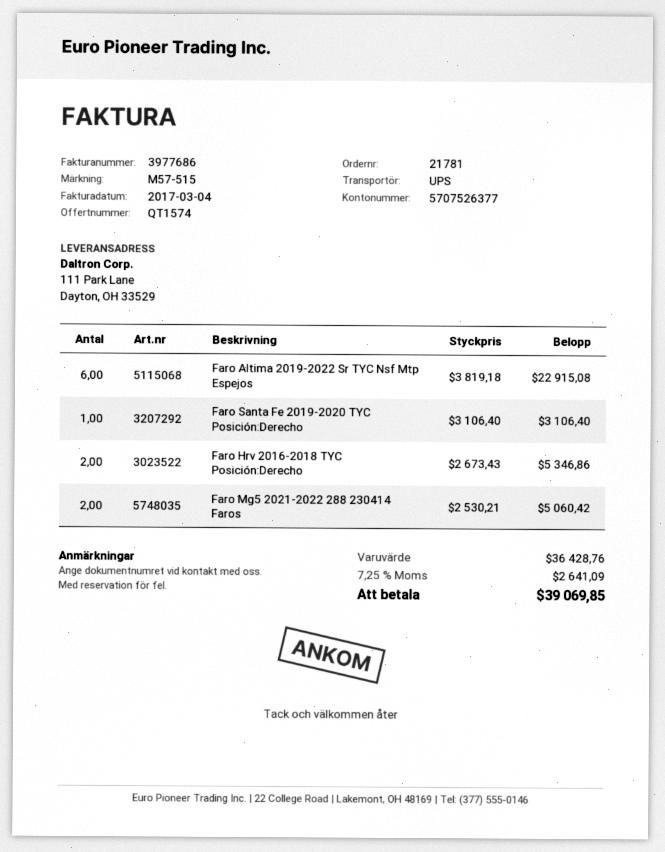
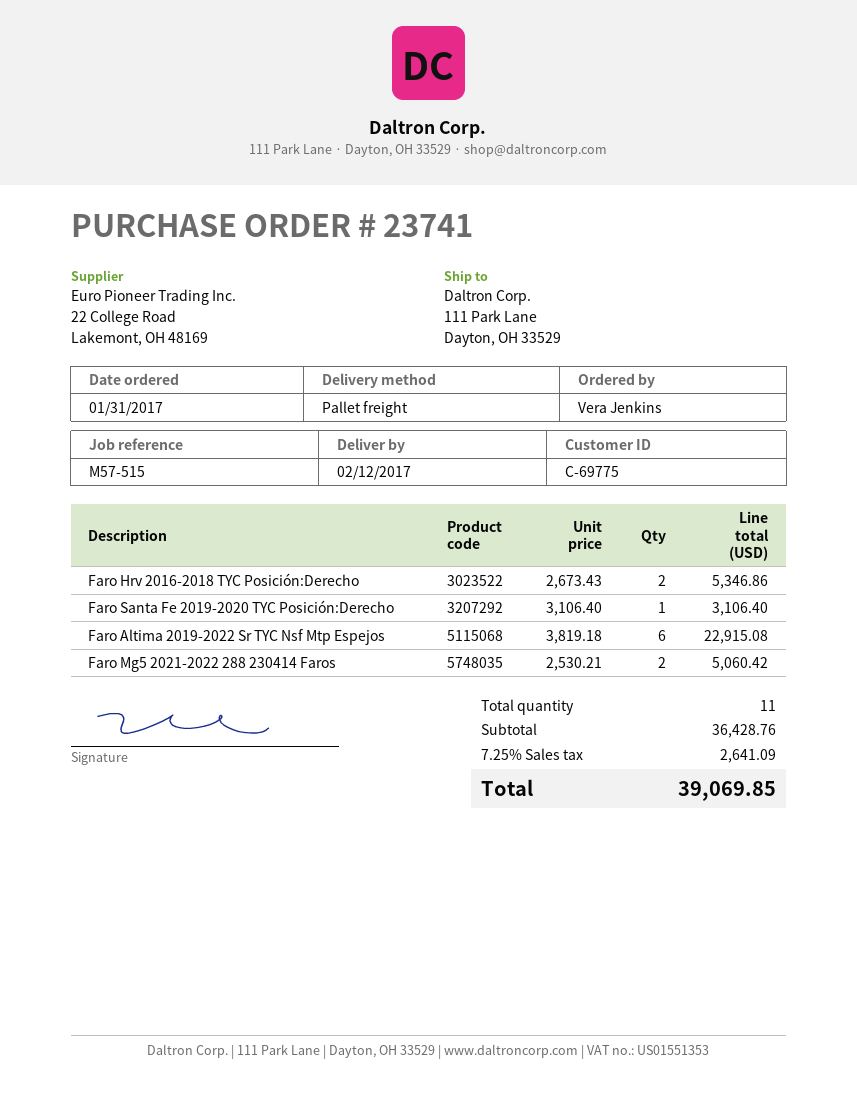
order number: 21781 -> 23741
shipping method: UPS -> pallet freight

